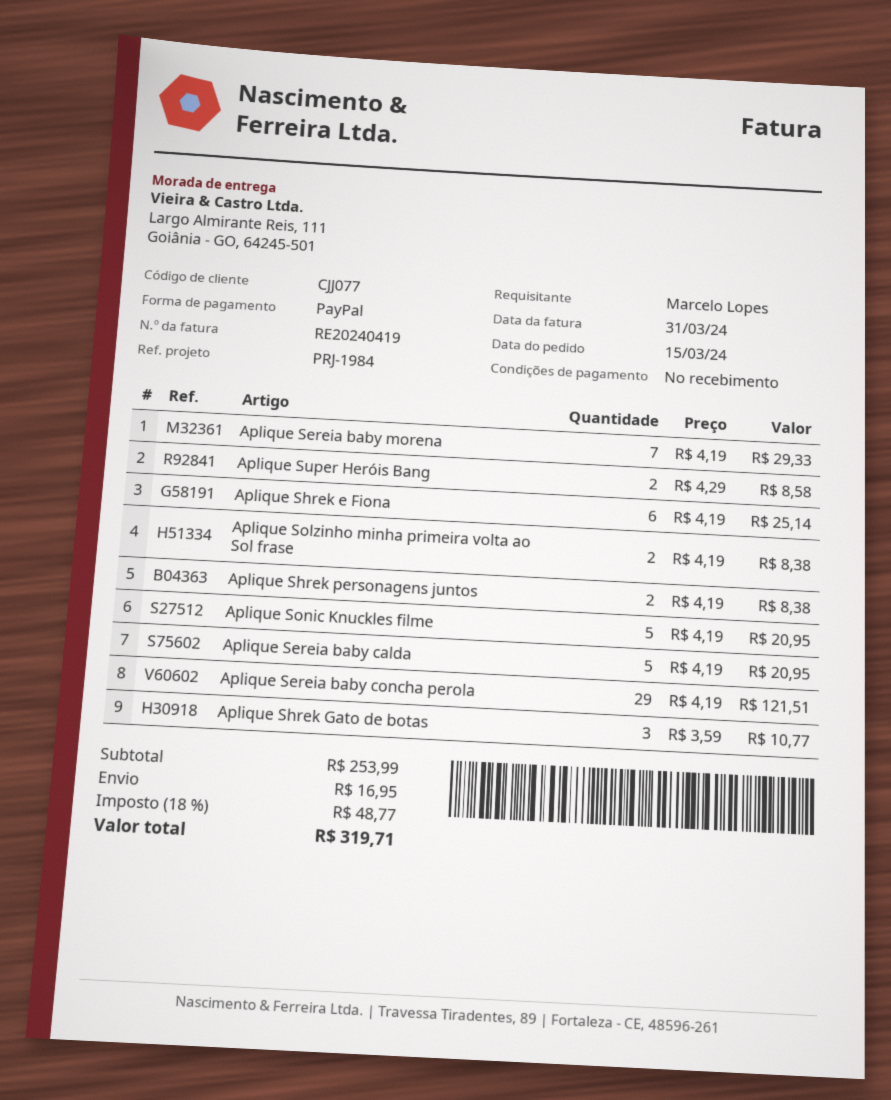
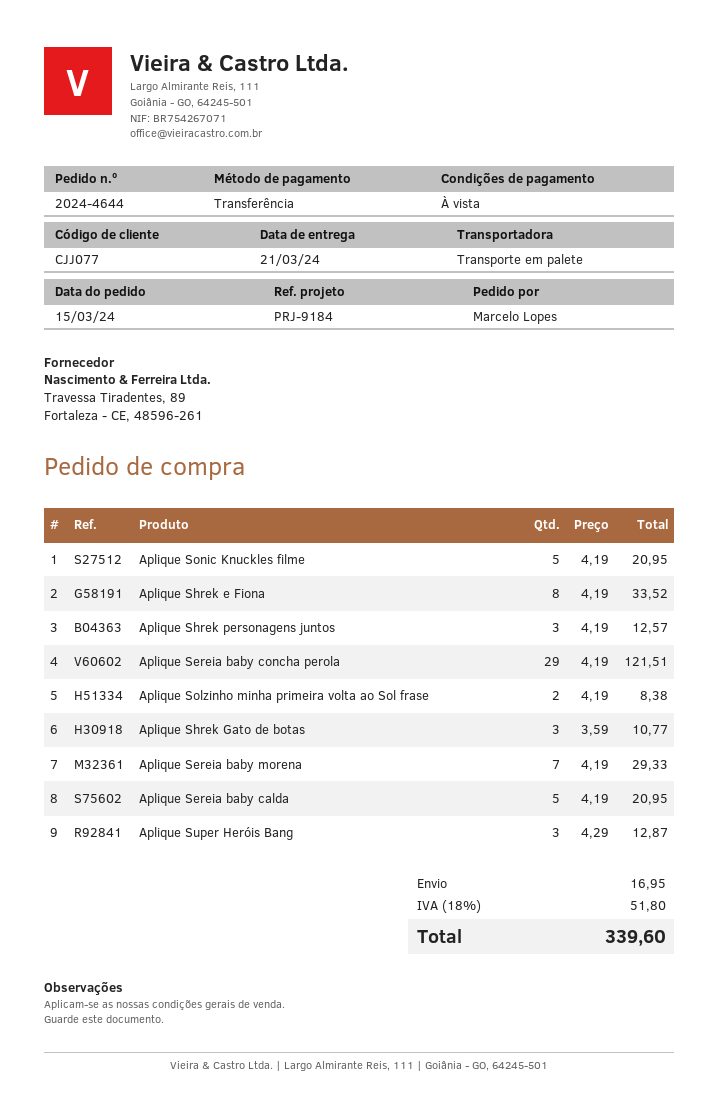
reference: PRJ-1984 -> PRJ-9184
payment method: PayPal -> bank transfer
Aplique Super Heróis Bang: 2 x 4.29 = 8.58 -> 3 x 4.29 = 12.87
Aplique Shrek e Fiona: 6 x 4.19 = 25.14 -> 8 x 4.19 = 33.52
Aplique Shrek personagens juntos: 2 x 4.19 = 8.38 -> 3 x 4.19 = 12.57
tax: 18% = 48.77 -> 18% = 51.80
total: 319.71 -> 339.60

